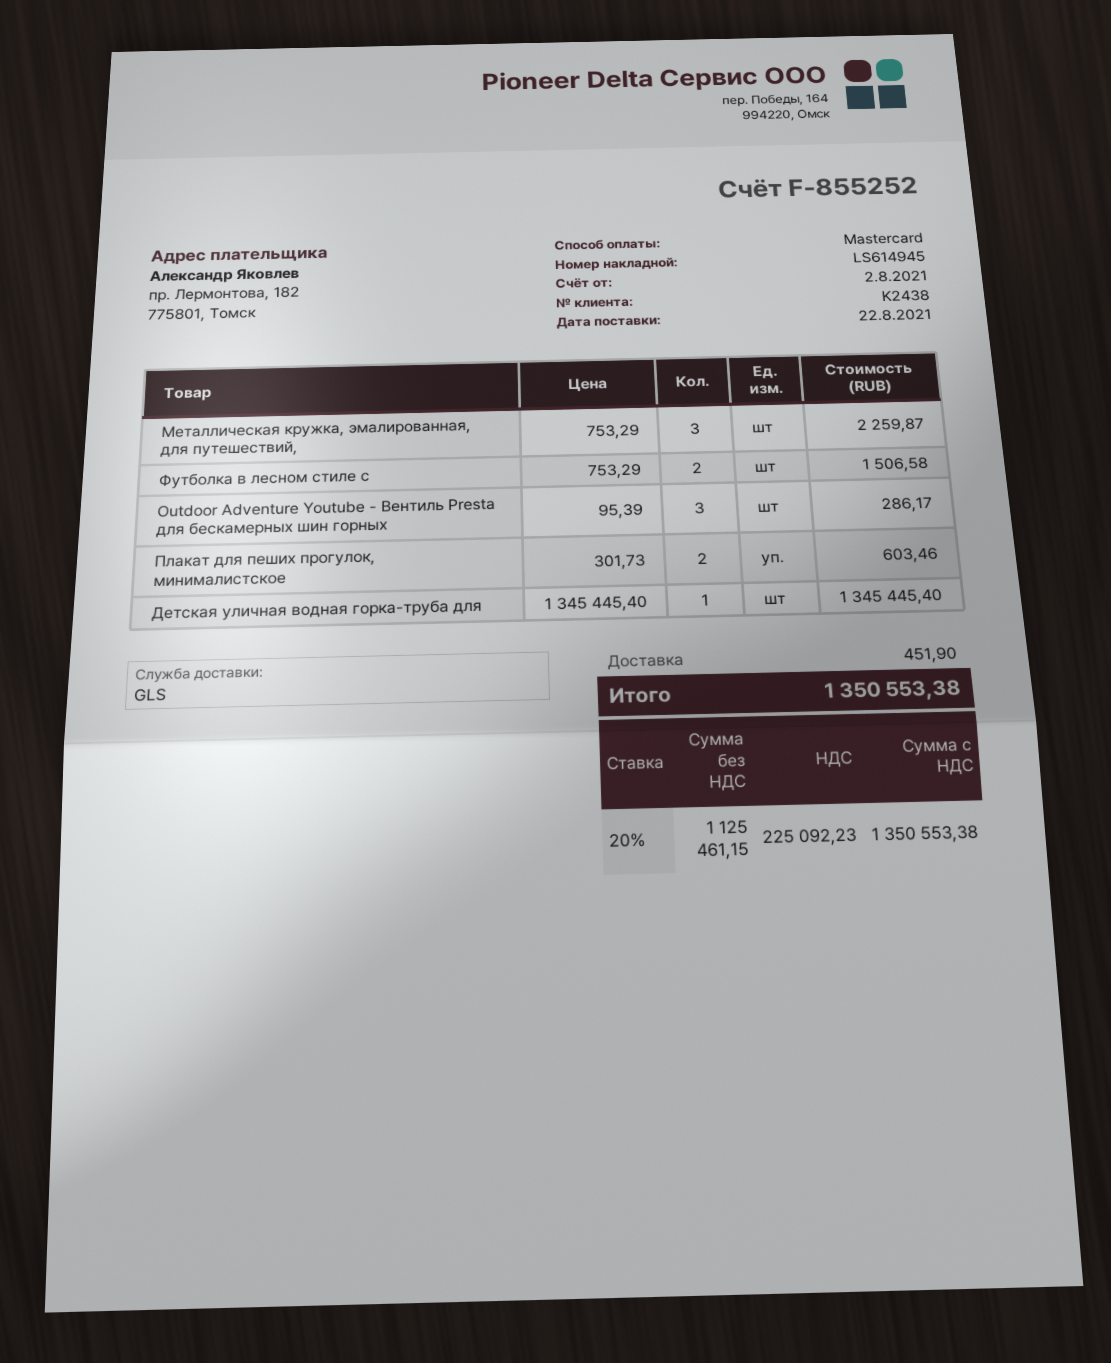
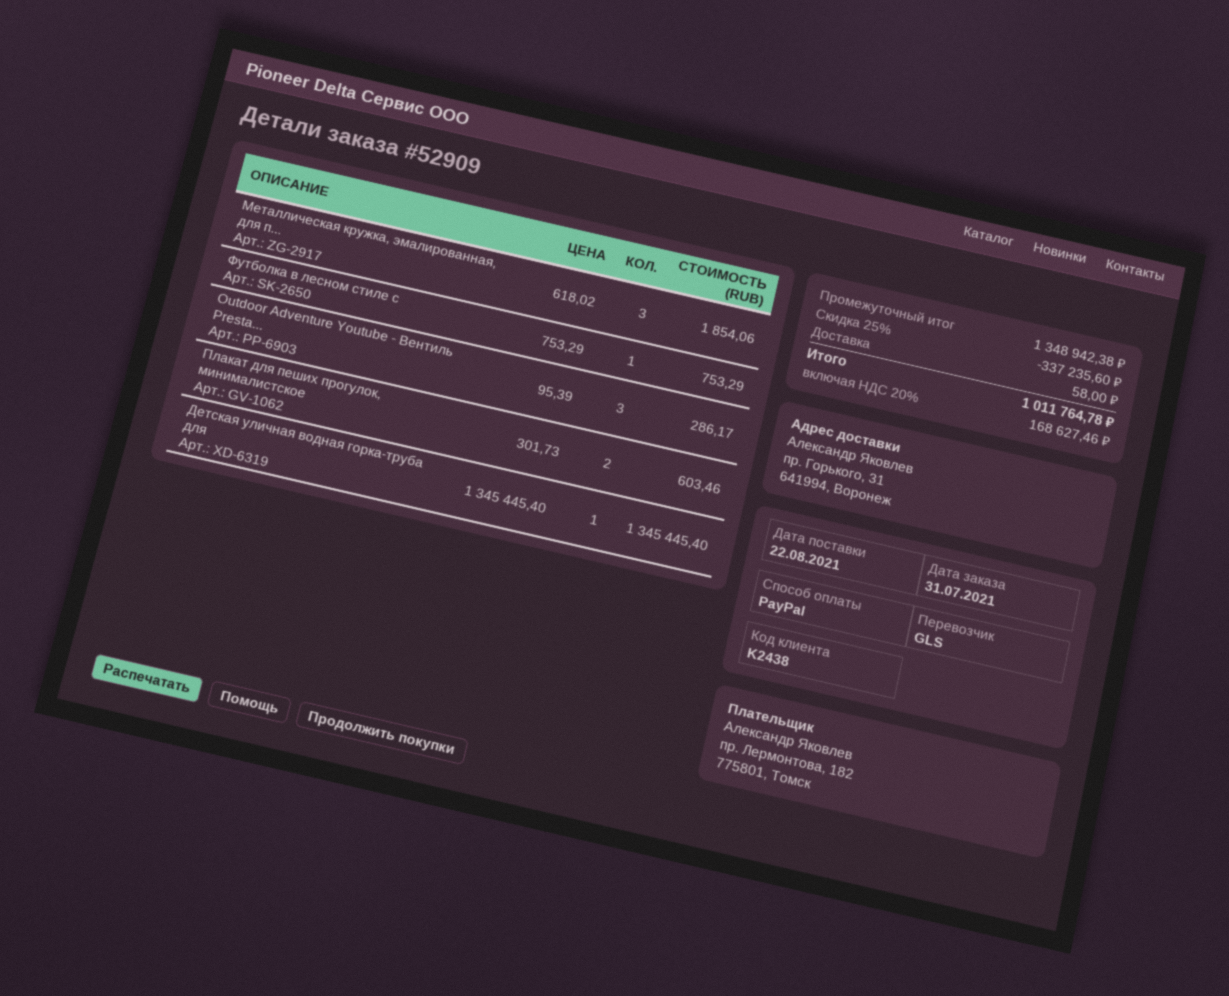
payment method: Mastercard -> PayPal
Металлическая кружка, эмалированная, для путешествий,: 3 x 753.29 = 2259.87 -> 3 x 618.02 = 1854.06
Футболка в лесном стиле с: 2 x 753.29 = 1506.58 -> 1 x 753.29 = 753.29
discount: none -> 25% = 337235.60
shipping: 451.90 -> 58.00
tax: 20% = 225092.23 -> 20% = 168627.46
total: 1350553.38 -> 1011764.78

